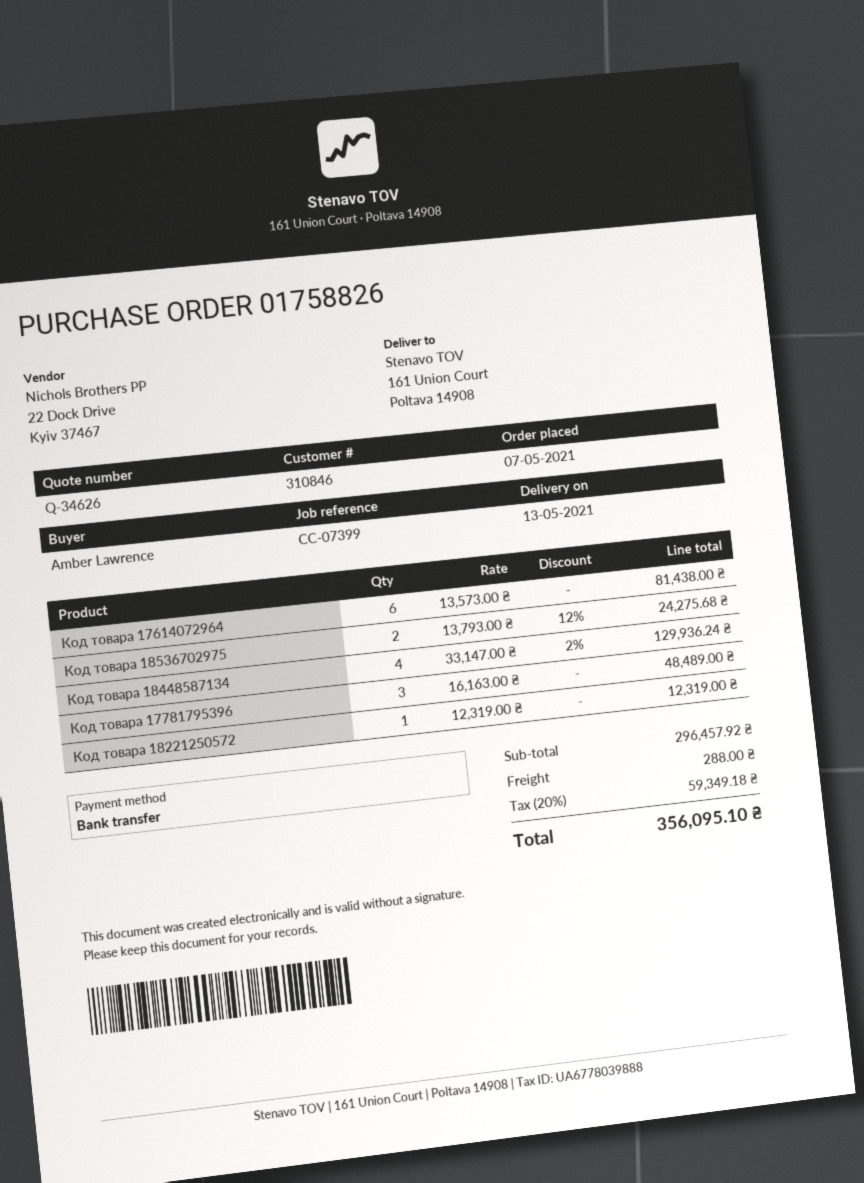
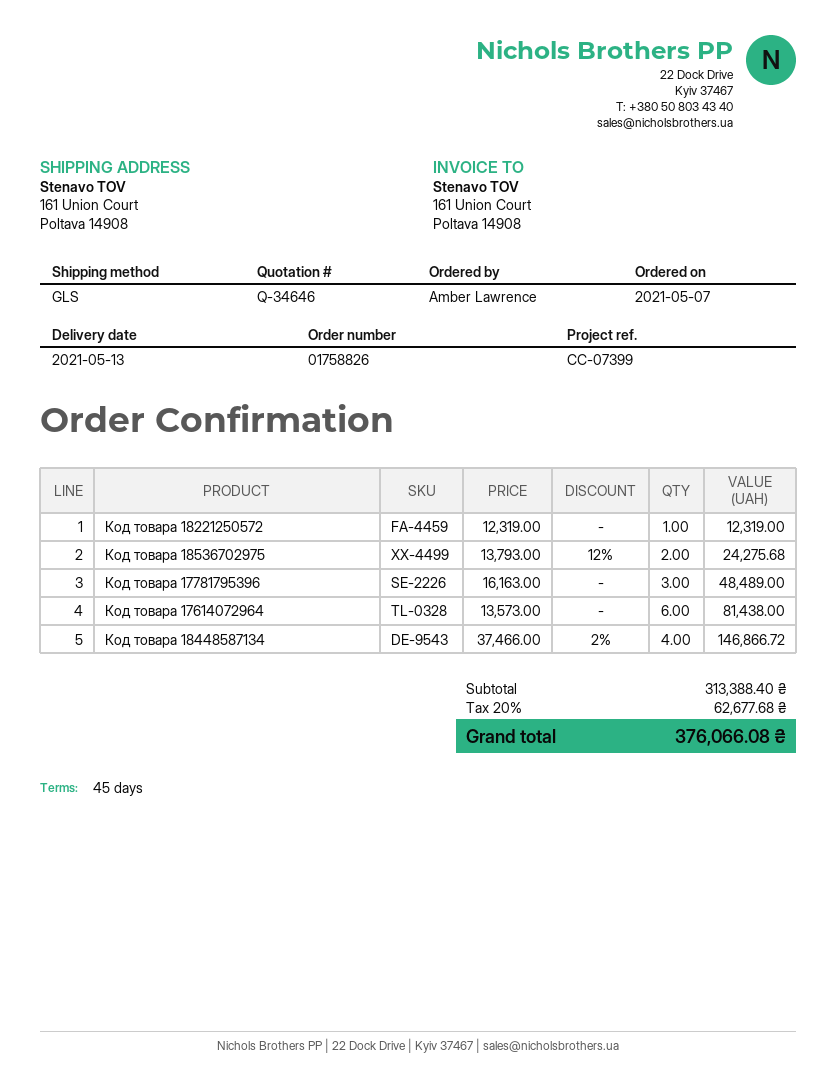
quote number: Q-34626 -> Q-34646
Код товара 18448587134: 4 x 33147.00 - 2% = 129936.24 -> 4 x 37466.00 - 2% = 146866.72
subtotal: 296457.92 -> 313388.40
shipping: 288.00 -> none
tax: 20% = 59349.18 -> 20% = 62677.68
total: 356095.10 -> 376066.08

